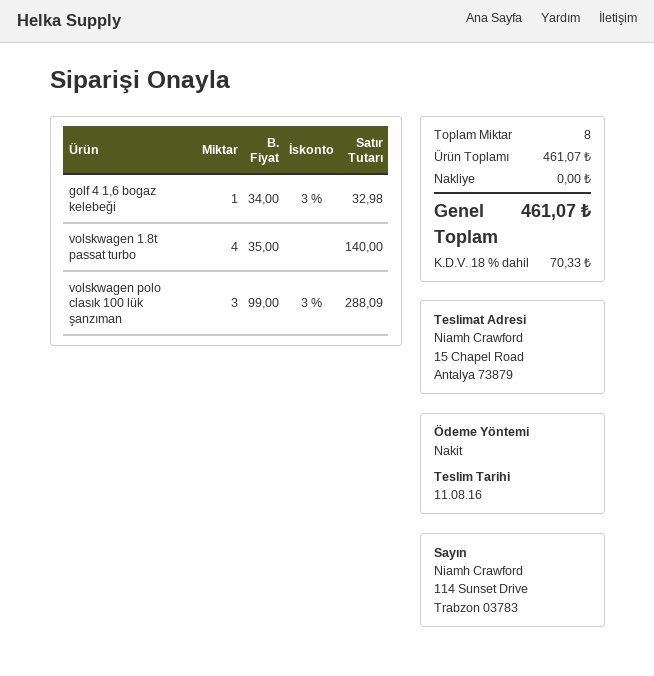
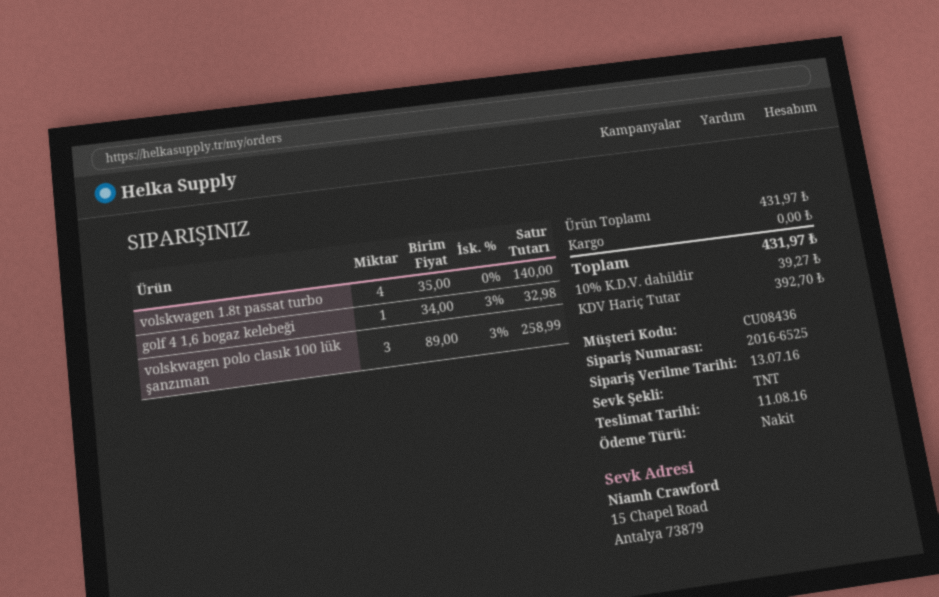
volskwagen polo clasık 100 lük şanzıman: 3 x 99.00 - 3% = 288.09 -> 3 x 89.00 - 3% = 258.99
subtotal: 461.07 -> 431.97
tax: 18% = 70.33 -> 10% = 39.27
total: 461.07 -> 431.97

